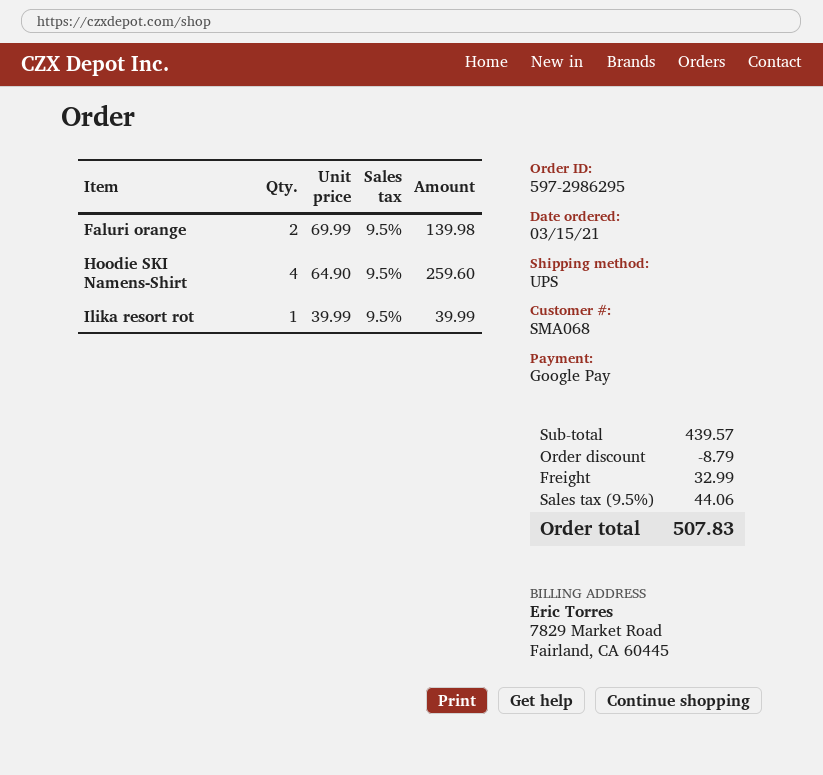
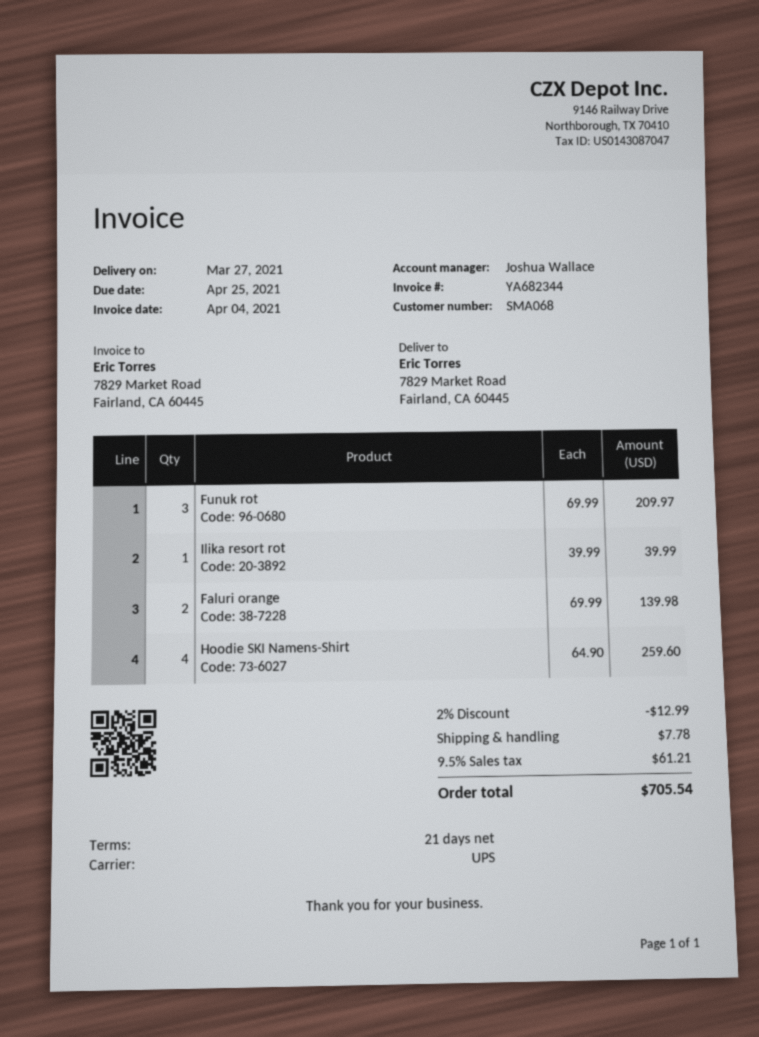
Funuk rot: none -> 3 x 69.99 = 209.97
discount: 8.79 -> 12.99
shipping: 32.99 -> 7.78
tax: 9.5% = 44.06 -> 9.5% = 61.21
total: 507.83 -> 705.54

